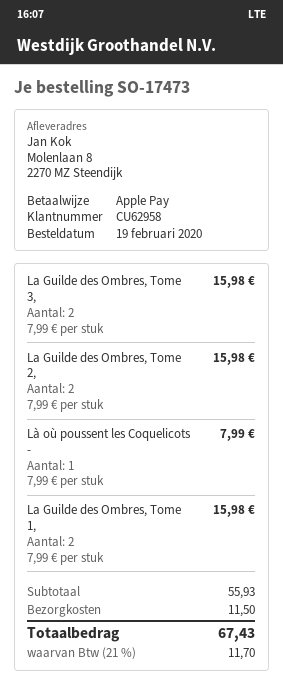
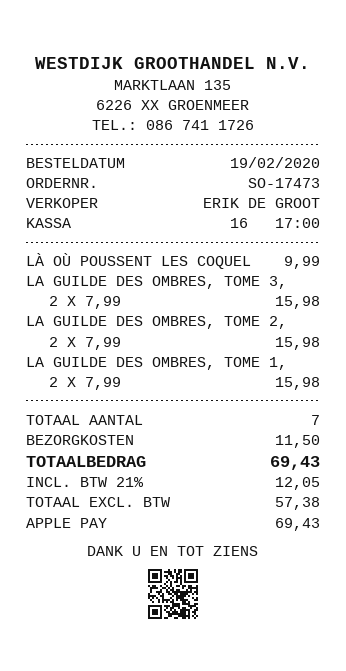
Là où poussent les Coquelicots -: 1 x 7.99 = 7.99 -> 1 x 9.99 = 9.99
tax: 21% = 11.70 -> 21% = 12.05
total: 67.43 -> 69.43

